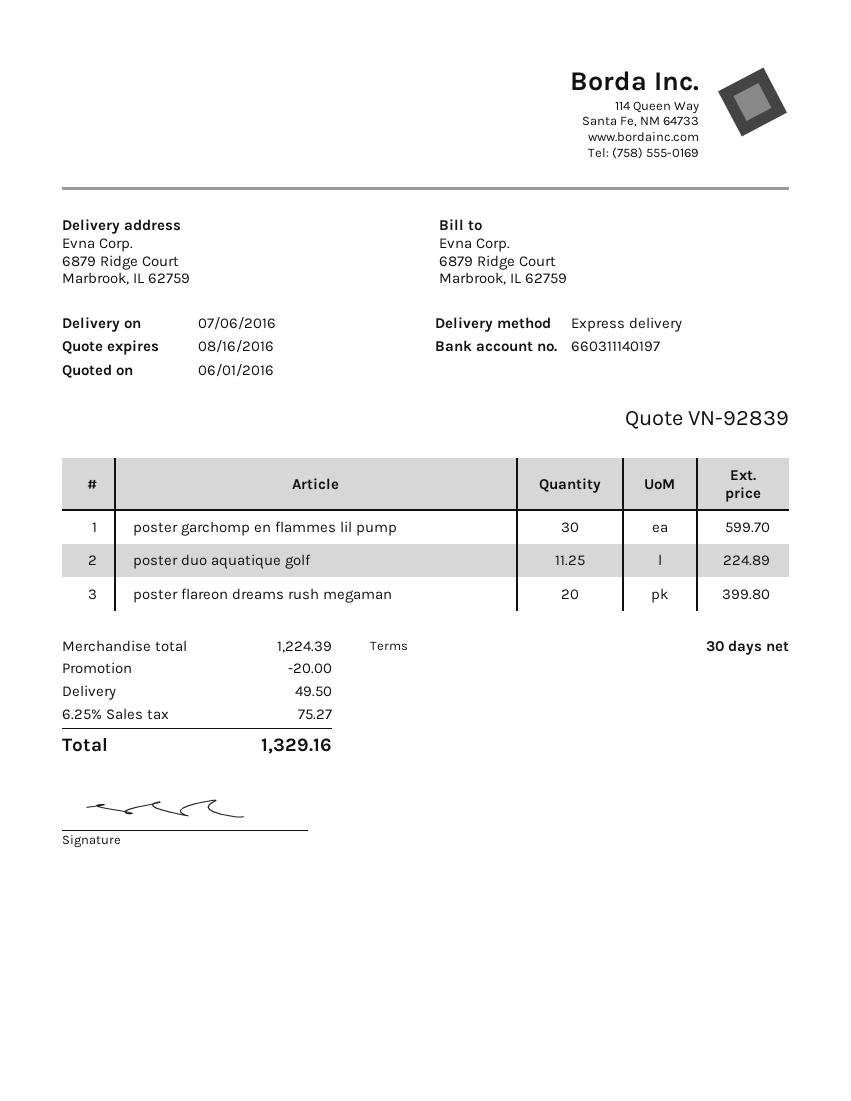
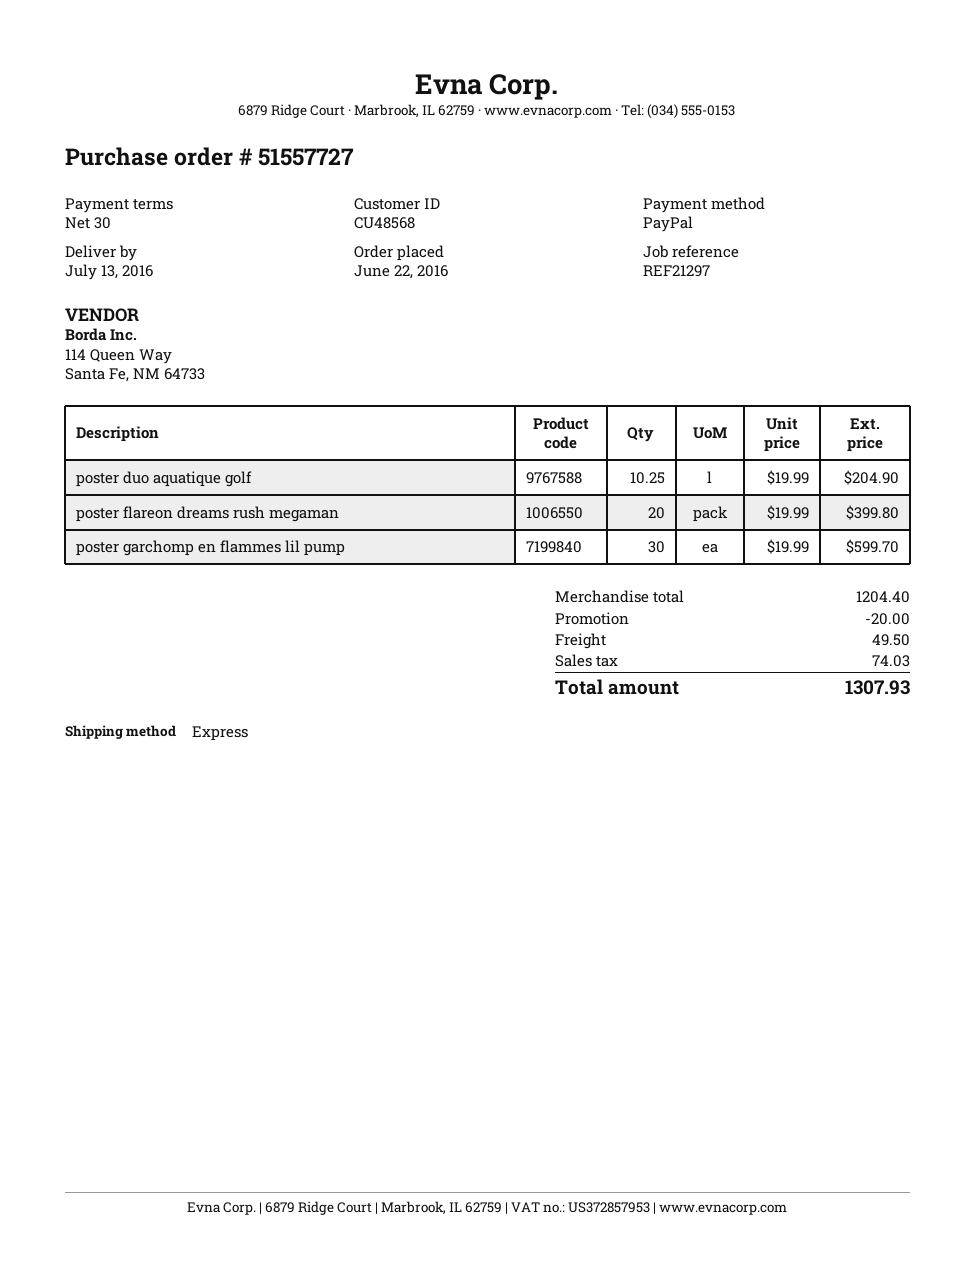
delivery date: 2016-07-06 -> 2016-07-13
poster duo aquatique golf: 11.25 for 224.89 -> 10.25 for 204.90
subtotal: 1224.39 -> 1204.40
tax: 75.27 -> 74.03
total: 1329.16 -> 1307.93

